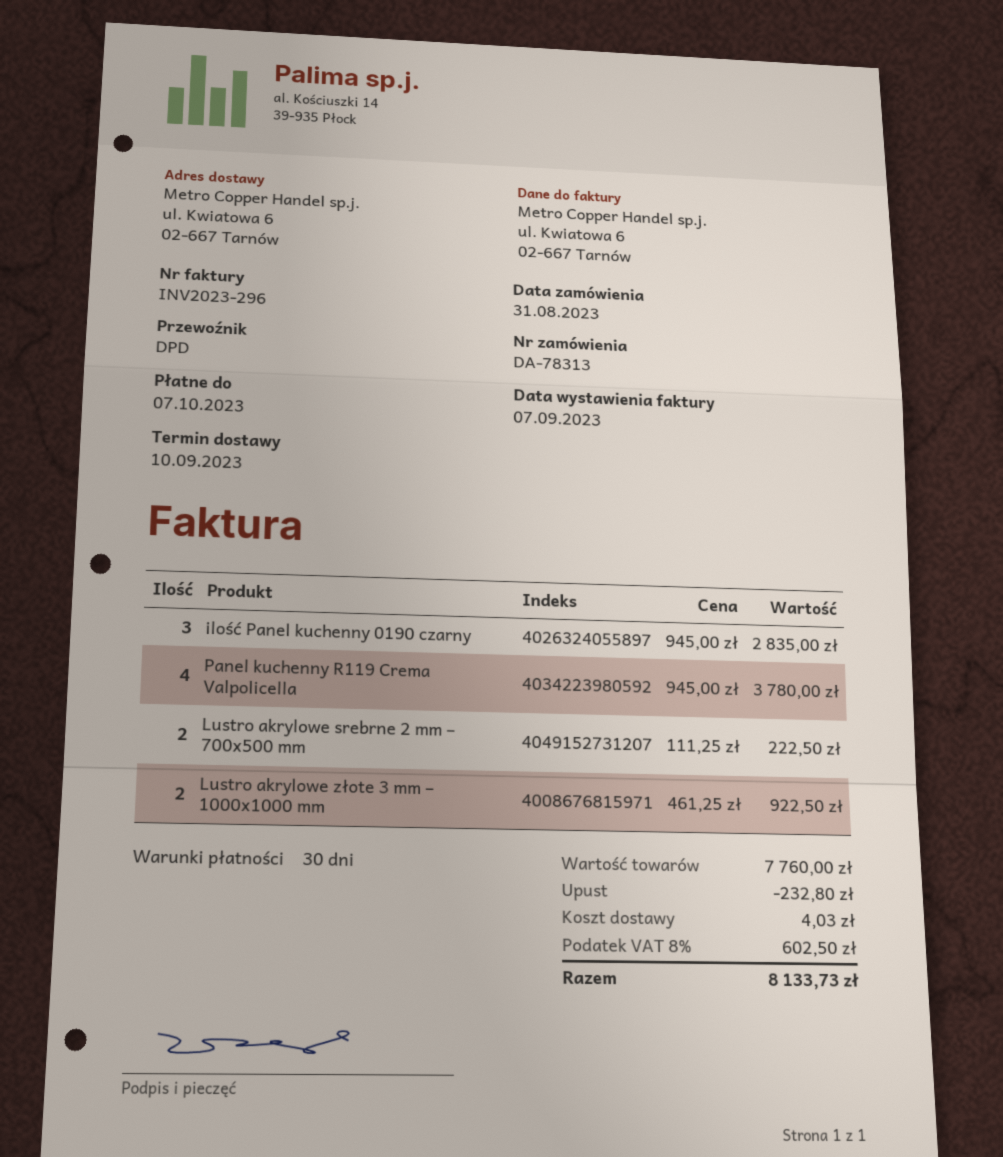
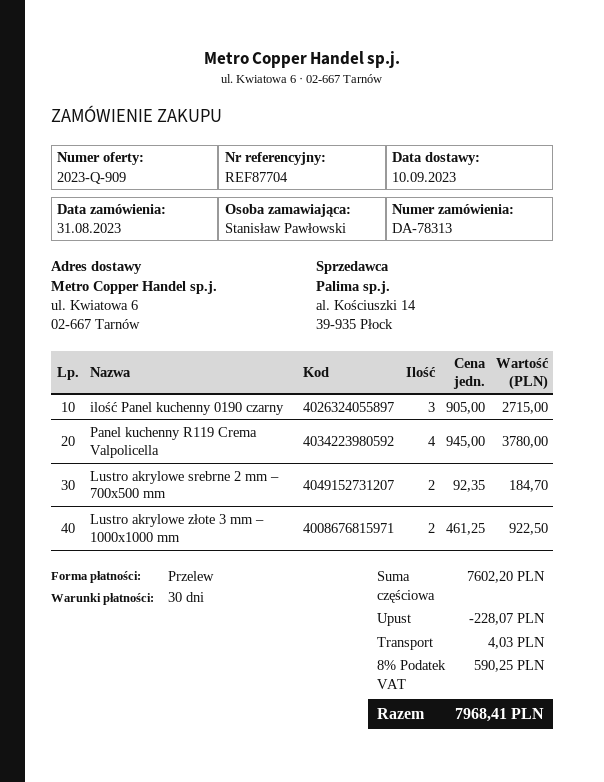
ilość Panel kuchenny 0190 czarny: 3 x 945.00 = 2835.00 -> 3 x 905.00 = 2715.00
Lustro akrylowe srebrne 2 mm – 700x500 mm: 2 x 111.25 = 222.50 -> 2 x 92.35 = 184.70
subtotal: 7760.00 -> 7602.20
discount: 232.80 -> 228.07
tax: 8% = 602.50 -> 8% = 590.25
total: 8133.73 -> 7968.41

